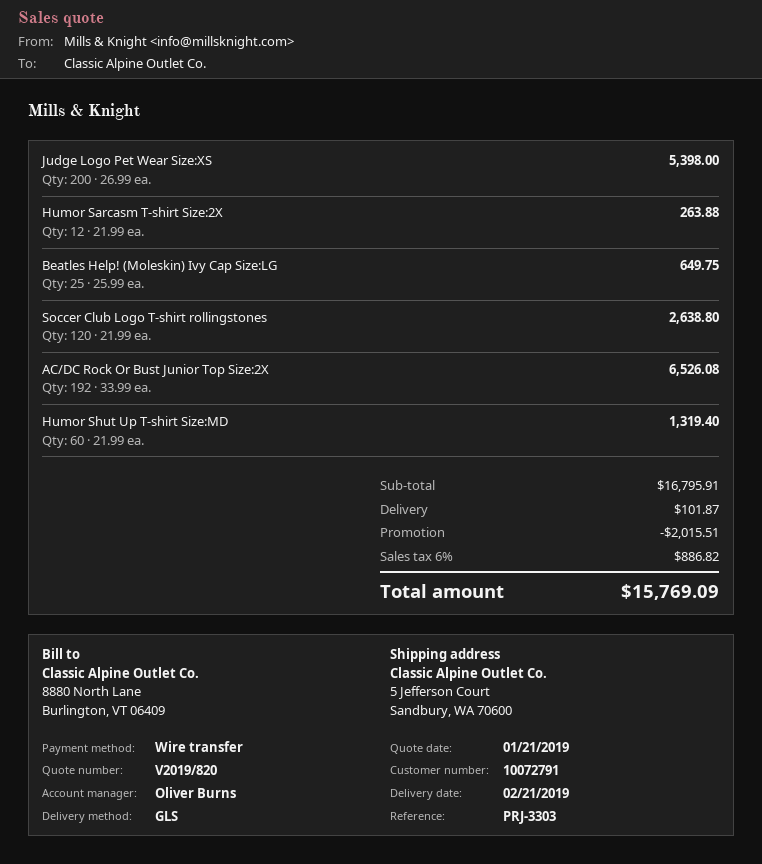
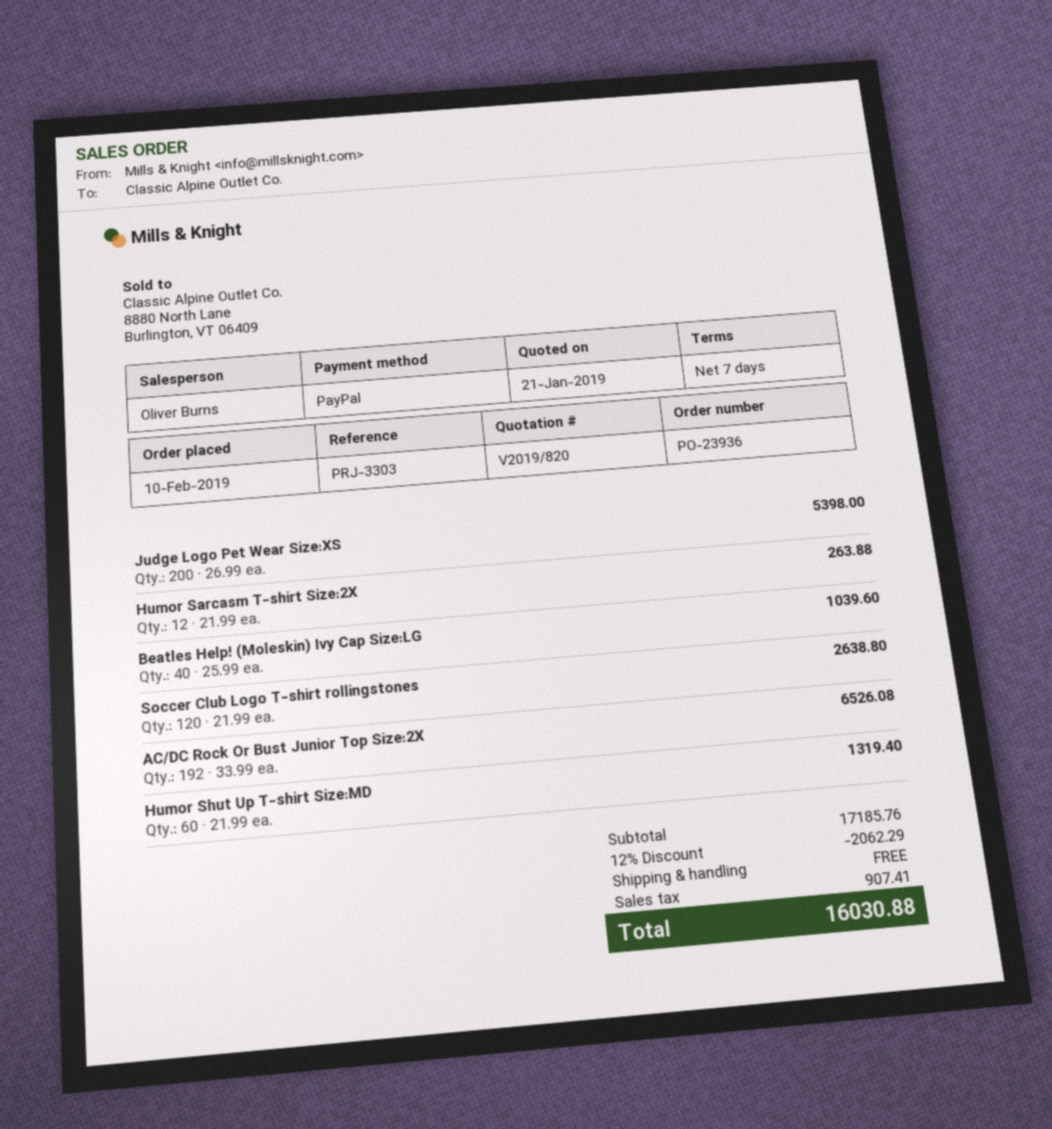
payment method: bank transfer -> PayPal
Beatles Help! (Moleskin) Ivy Cap Size:LG: 25 x 25.99 = 649.75 -> 40 x 25.99 = 1039.60
subtotal: 16795.91 -> 17185.76
discount: 2015.51 -> 2062.29
shipping: 101.87 -> 0.00
tax: 886.82 -> 907.41
total: 15769.09 -> 16030.88

